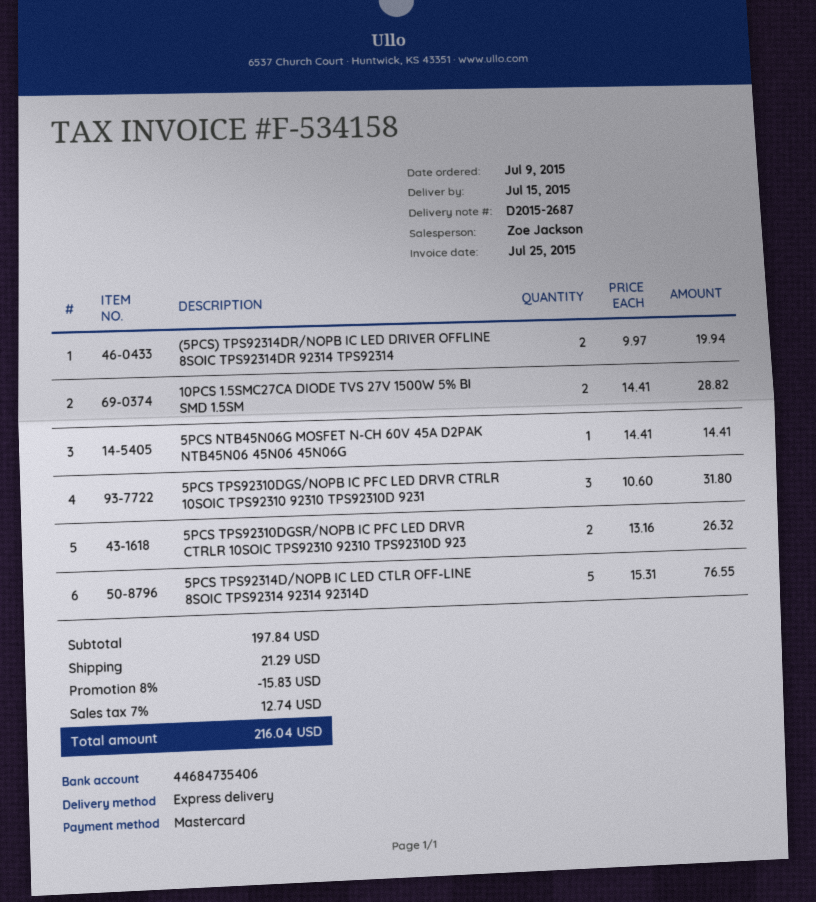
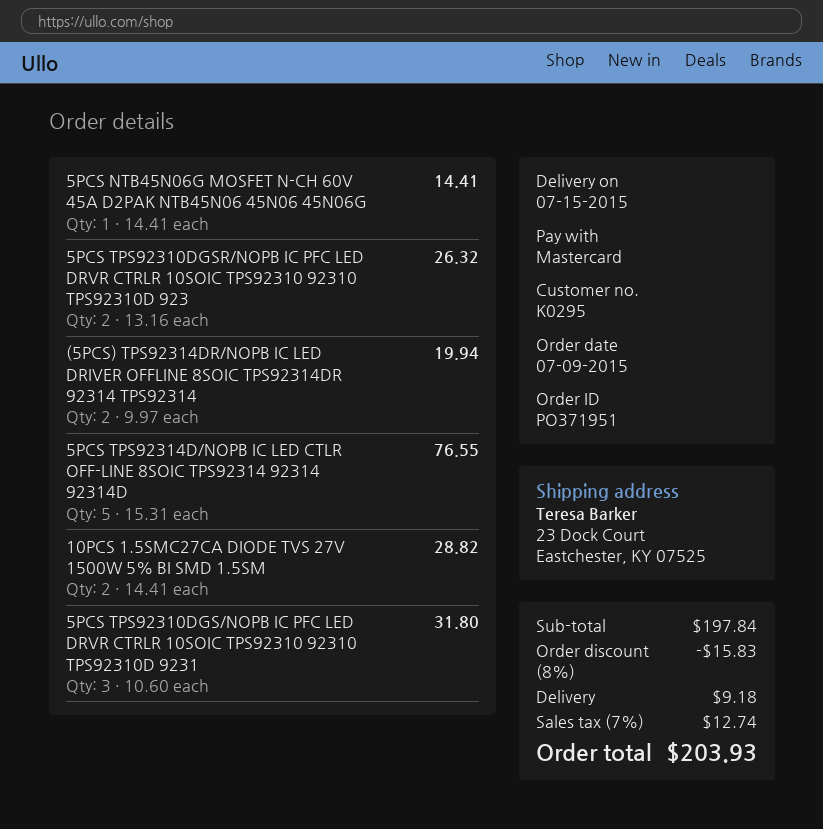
shipping: 21.29 -> 9.18
total: 216.04 -> 203.93

